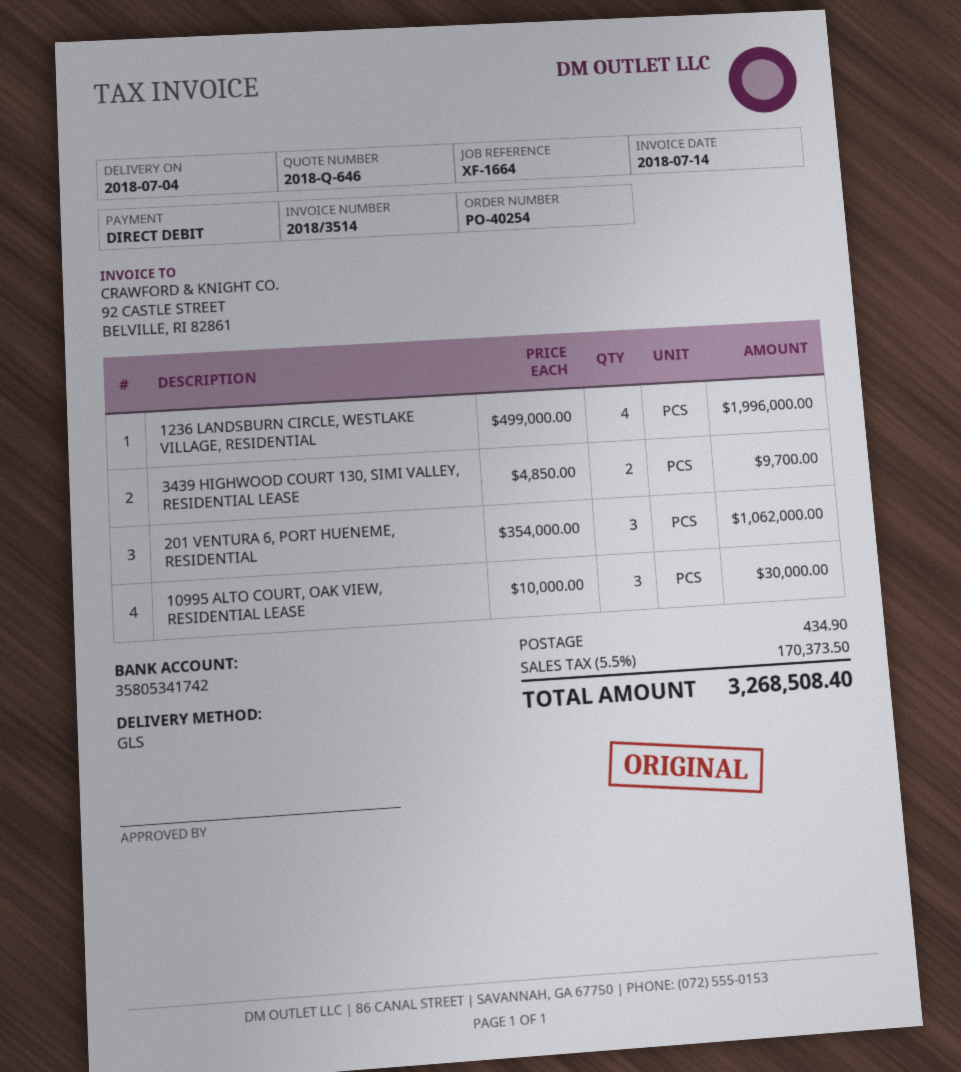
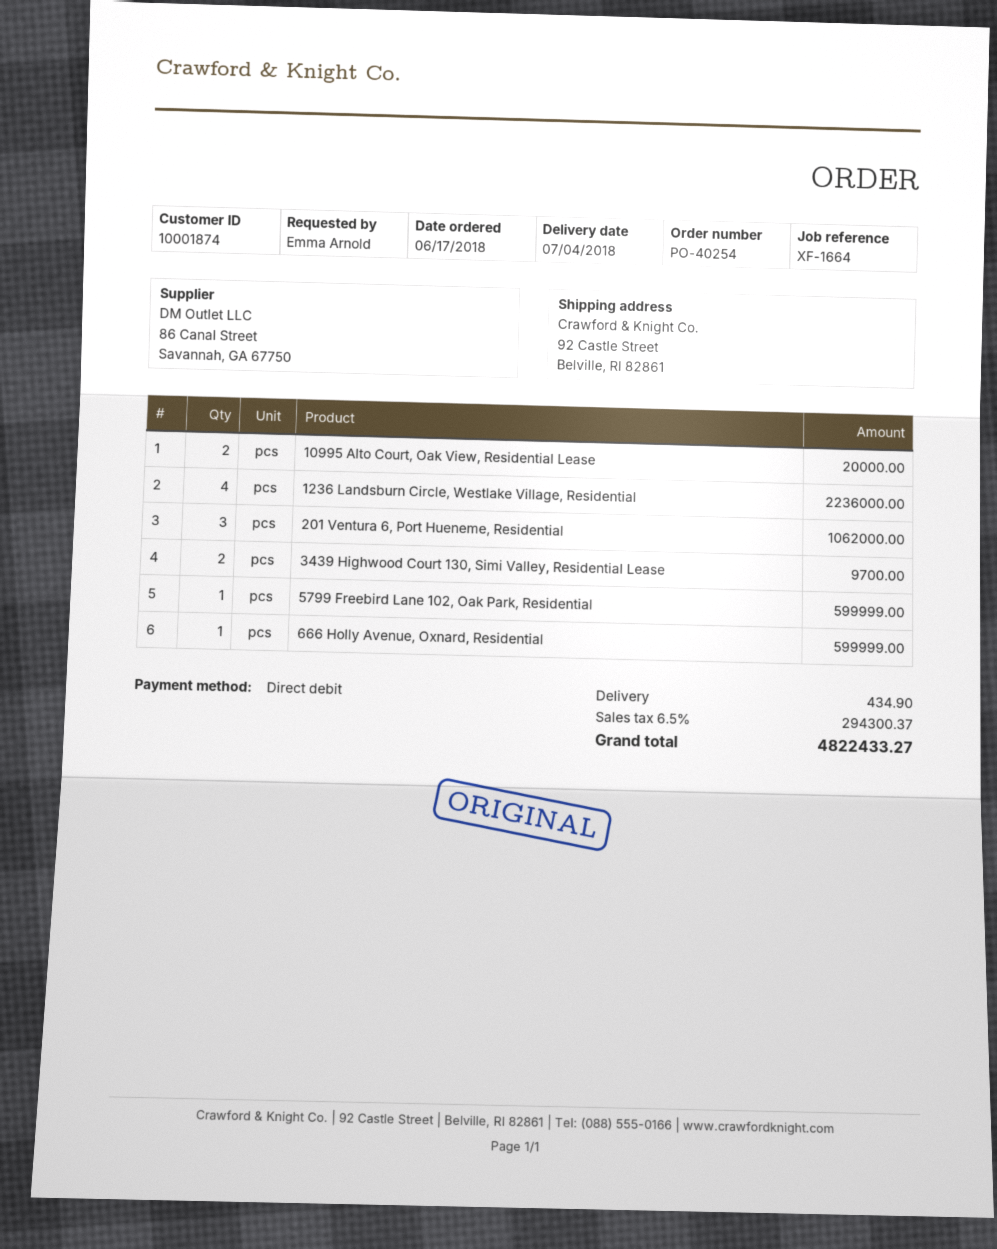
1236 LANDSBURN CIRCLE, WESTLAKE VILLAGE, RESIDENTIAL: 4 for 1996000.00 -> 4 for 2236000.00
10995 ALTO COURT, OAK VIEW, RESIDENTIAL LEASE: 3 for 30000.00 -> 2 for 20000.00
5799 Freebird Lane 102, Oak Park, Residential: none -> 1 for 599999.00
666 Holly Avenue, Oxnard, Residential: none -> 1 for 599999.00
tax: 5.5% = 170373.50 -> 6.5% = 294300.37
total: 3268508.40 -> 4822433.27

